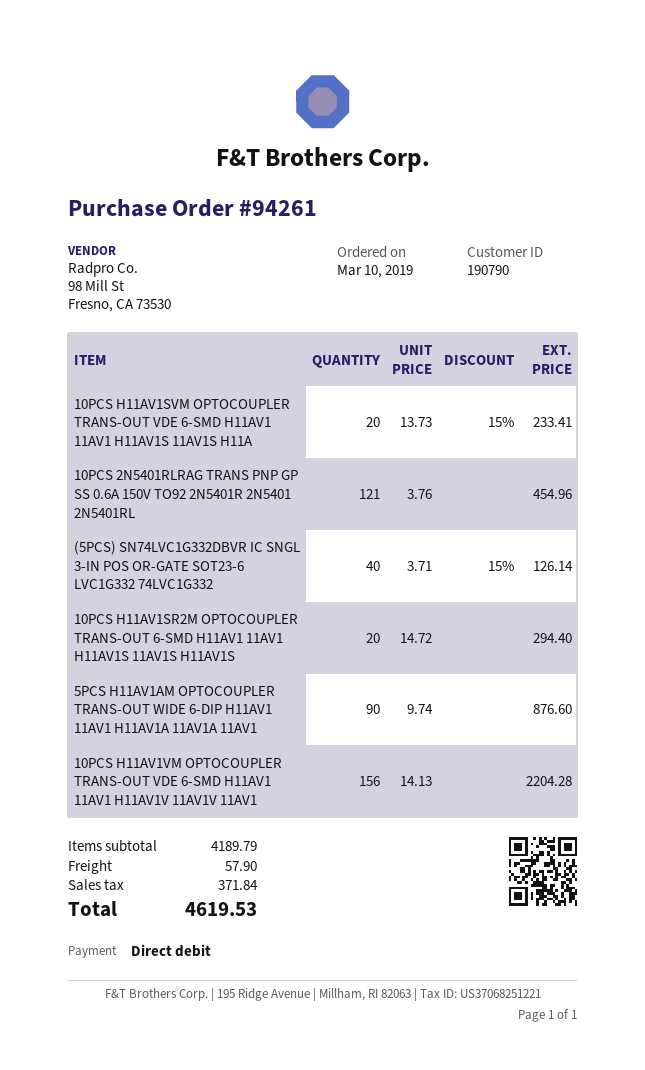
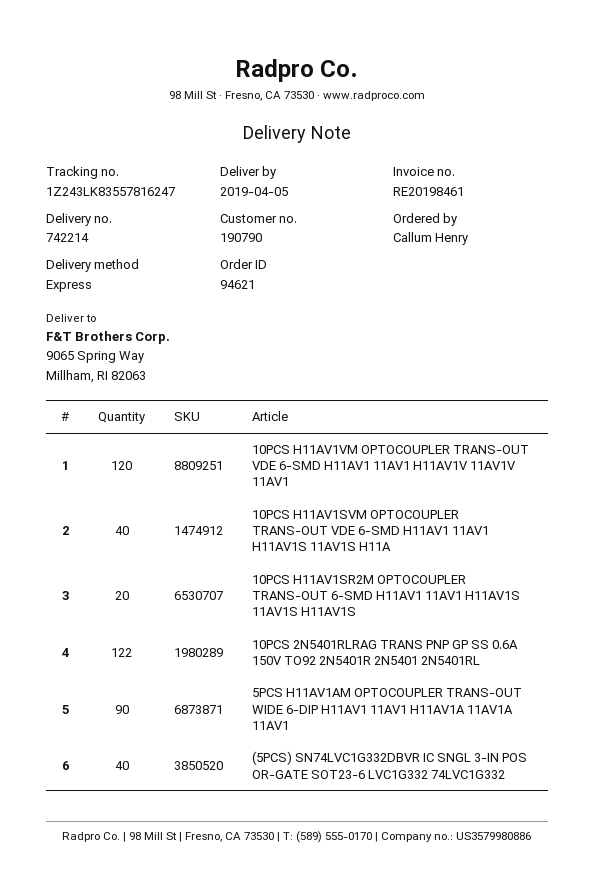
order number: 94261 -> 94621
10PCS H11AV1SVM OPTOCOUPLER TRANS-OUT VDE 6-SMD H11AV1 11AV1 H11AV1S 11AV1S H11A: 20 -> 40
10PCS 2N5401RLRAG TRANS PNP GP SS 0.6A 150V TO92 2N5401R 2N5401 2N5401RL: 121 -> 122
10PCS H11AV1VM OPTOCOUPLER TRANS-OUT VDE 6-SMD H11AV1 11AV1 H11AV1V 11AV1V 11AV1: 156 -> 120

